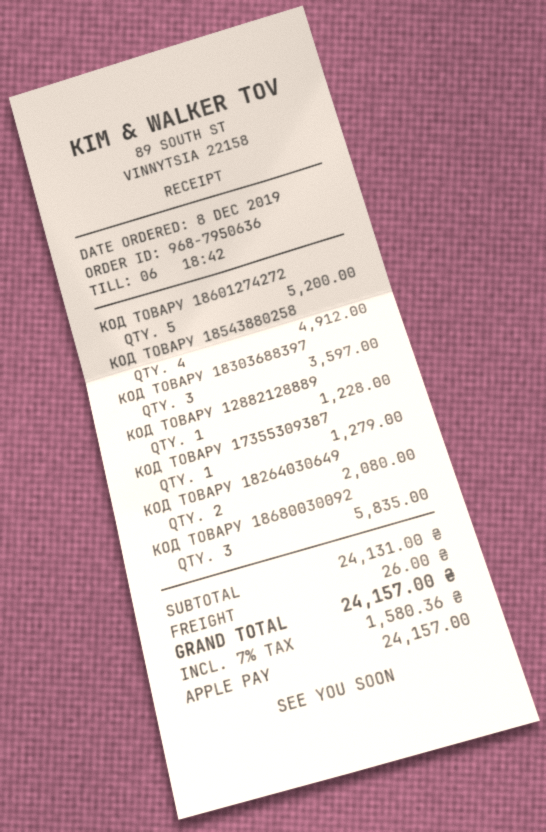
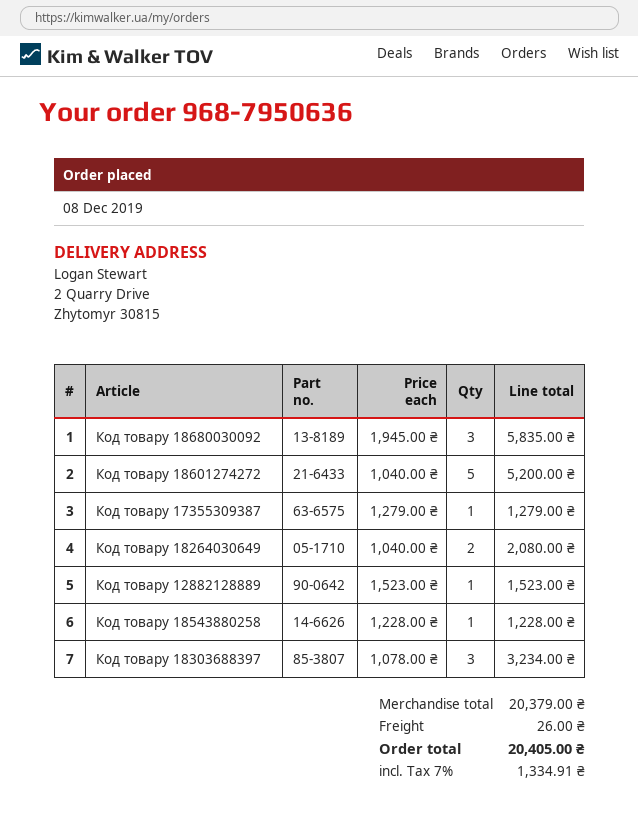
КОД ТОВАРУ 18543880258: 4 for 4912.00 -> 1 for 1228.00
КОД ТОВАРУ 18303688397: 3 for 3597.00 -> 3 for 3234.00
КОД ТОВАРУ 12882128889: 1 for 1228.00 -> 1 for 1523.00
subtotal: 24131.00 -> 20379.00
tax: 7% = 1580.36 -> 7% = 1334.91
total: 24157.00 -> 20405.00

